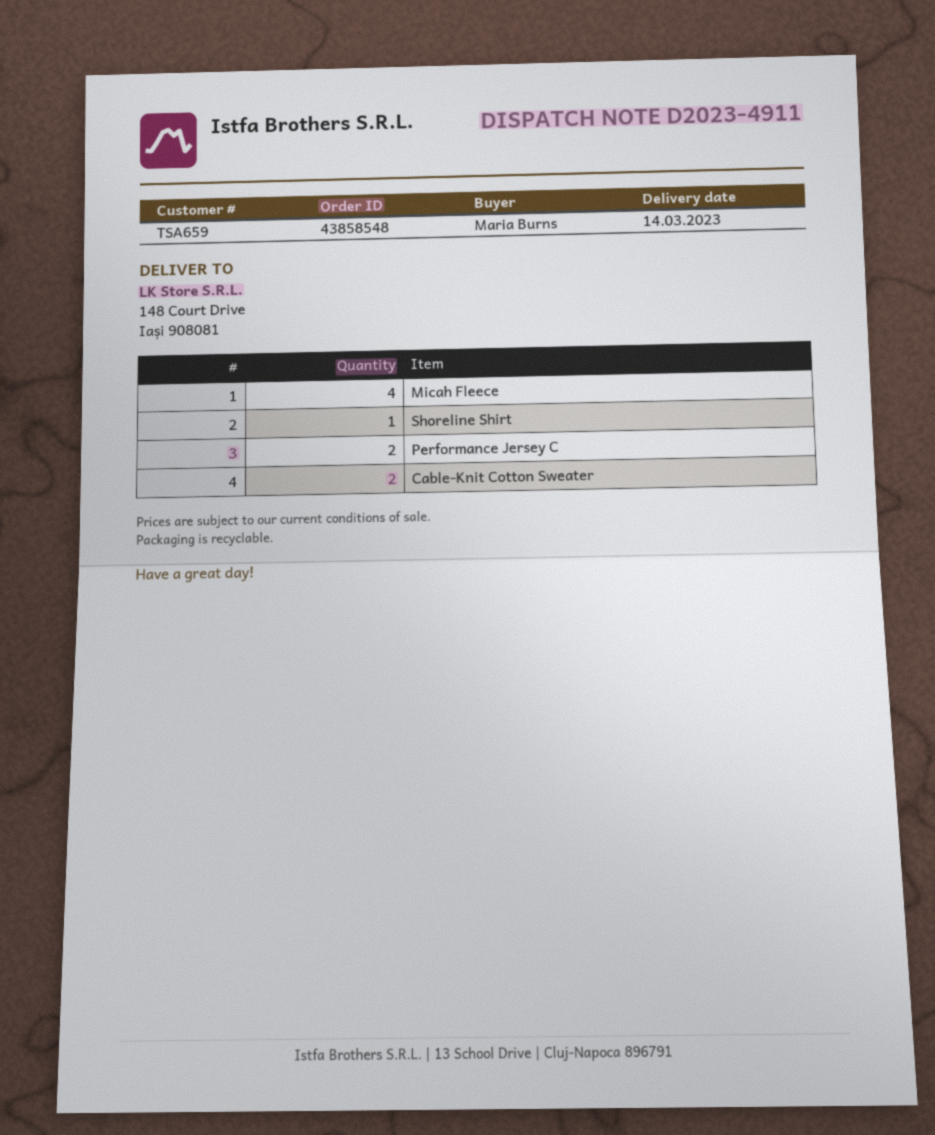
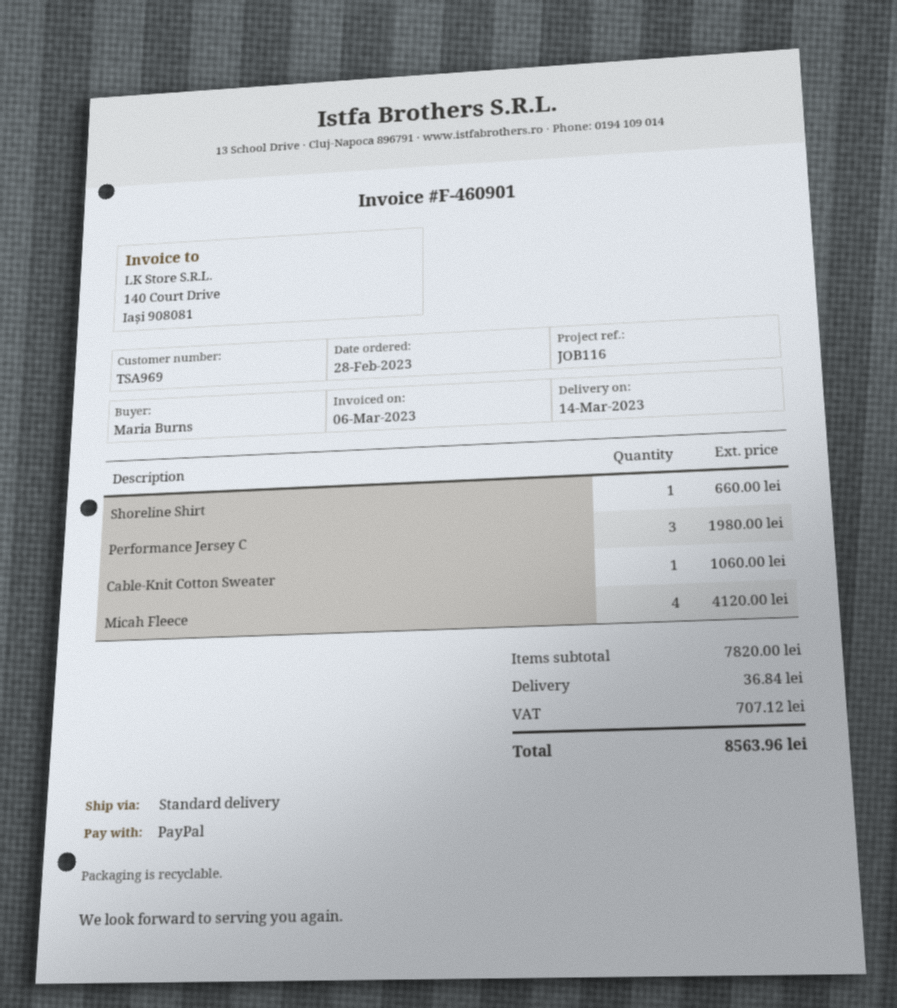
customer number: TSA659 -> TSA969
Performance Jersey C: 2 -> 3
Cable-Knit Cotton Sweater: 2 -> 1

